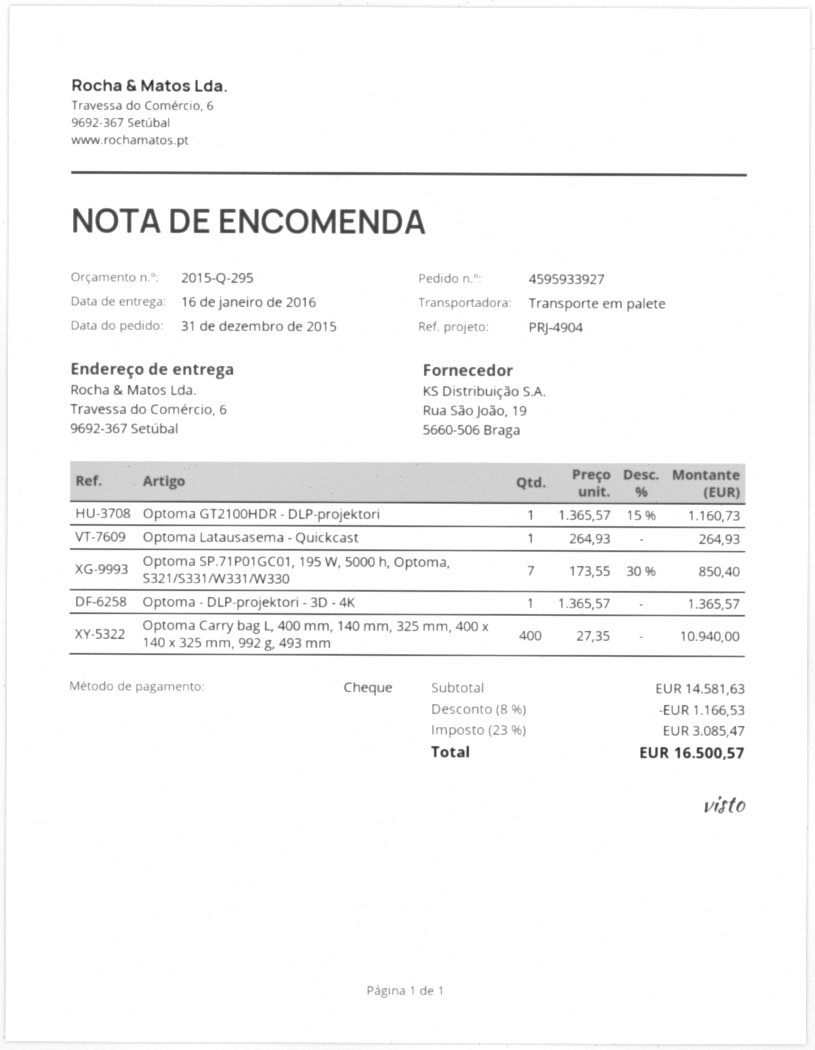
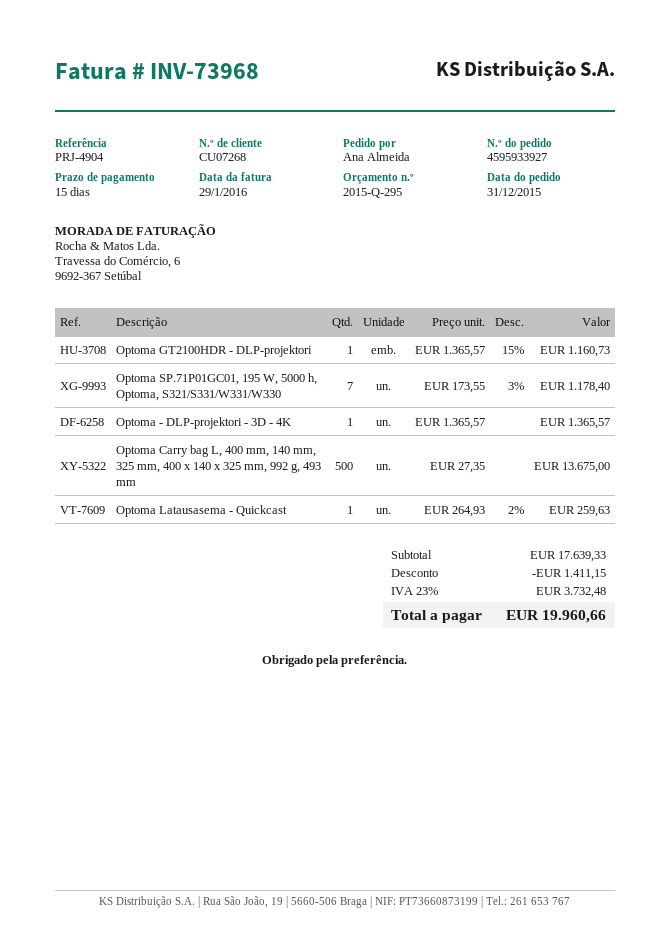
Optoma Latausasema - Quickcast: 1 x 264.93 = 264.93 -> 1 x 264.93 - 2% = 259.63
Optoma SP.71P01GC01, 195 W, 5000 h, Optoma, S321/S331/W331/W330: 7 x 173.55 - 30% = 850.40 -> 7 x 173.55 - 3% = 1178.40
Optoma Carry bag L, 400 mm, 140 mm, 325 mm, 400 x 140 x 325 mm, 992 g, 493 mm: 400 x 27.35 = 10940.00 -> 500 x 27.35 = 13675.00
subtotal: 14581.63 -> 17639.33
discount: 1166.53 -> 1411.15
tax: 23% = 3085.47 -> 23% = 3732.48
total: 16500.57 -> 19960.66

